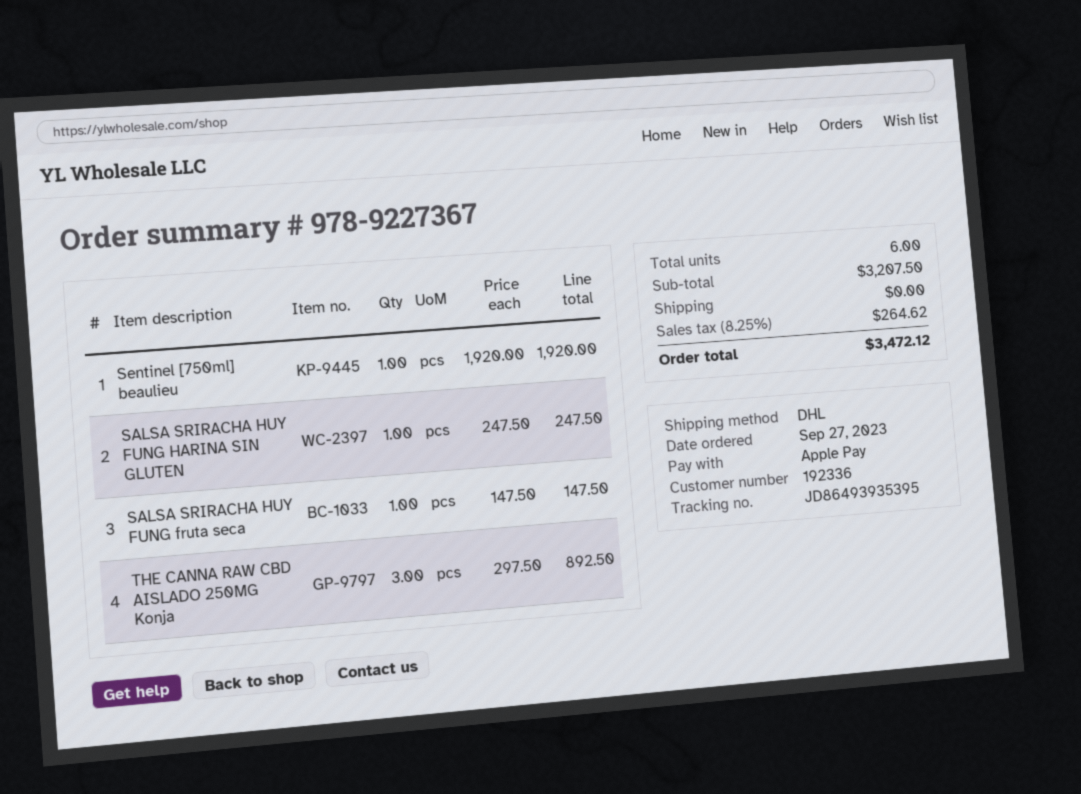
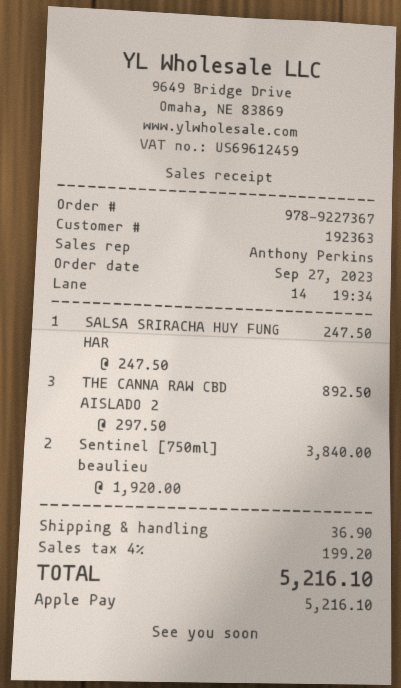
customer number: 192336 -> 192363
Sentinel [750ml] beaulieu: 1 x 1920.00 = 1920.00 -> 2 x 1920.00 = 3840.00
SALSA SRIRACHA HUY FUNG fruta seca: 1 x 147.50 = 147.50 -> none
shipping: 0.00 -> 36.90
tax: 8.25% = 264.62 -> 4% = 199.20
total: 3472.12 -> 5216.10

